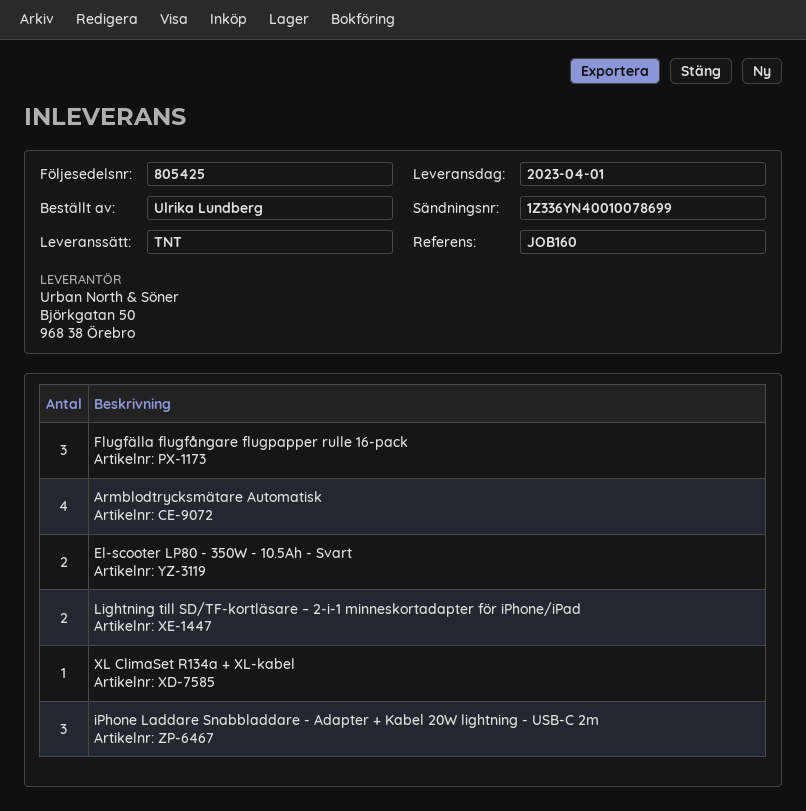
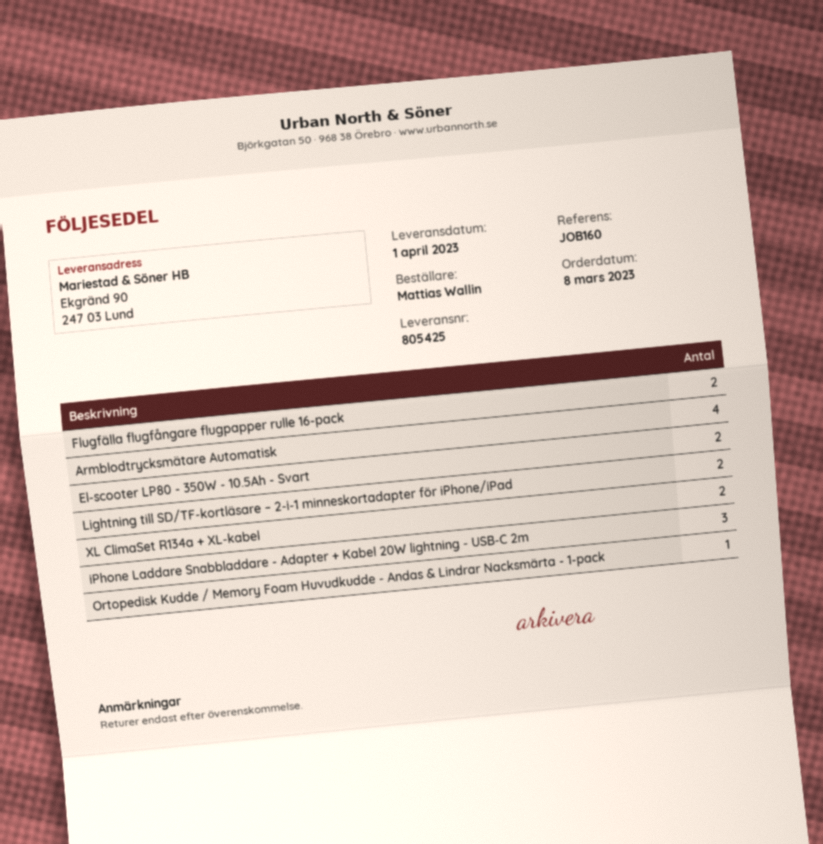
ordered by: Ulrika Lundberg -> Mattias Wallin
Flugfälla flugfångare flugpapper rulle 16-pack: 3 -> 2
XL ClimaSet R134a + XL-kabel: 1 -> 2
Ortopedisk Kudde / Memory Foam Huvudkudde - Andas & Lindrar Nacksmärta - 1-pack: none -> 1

